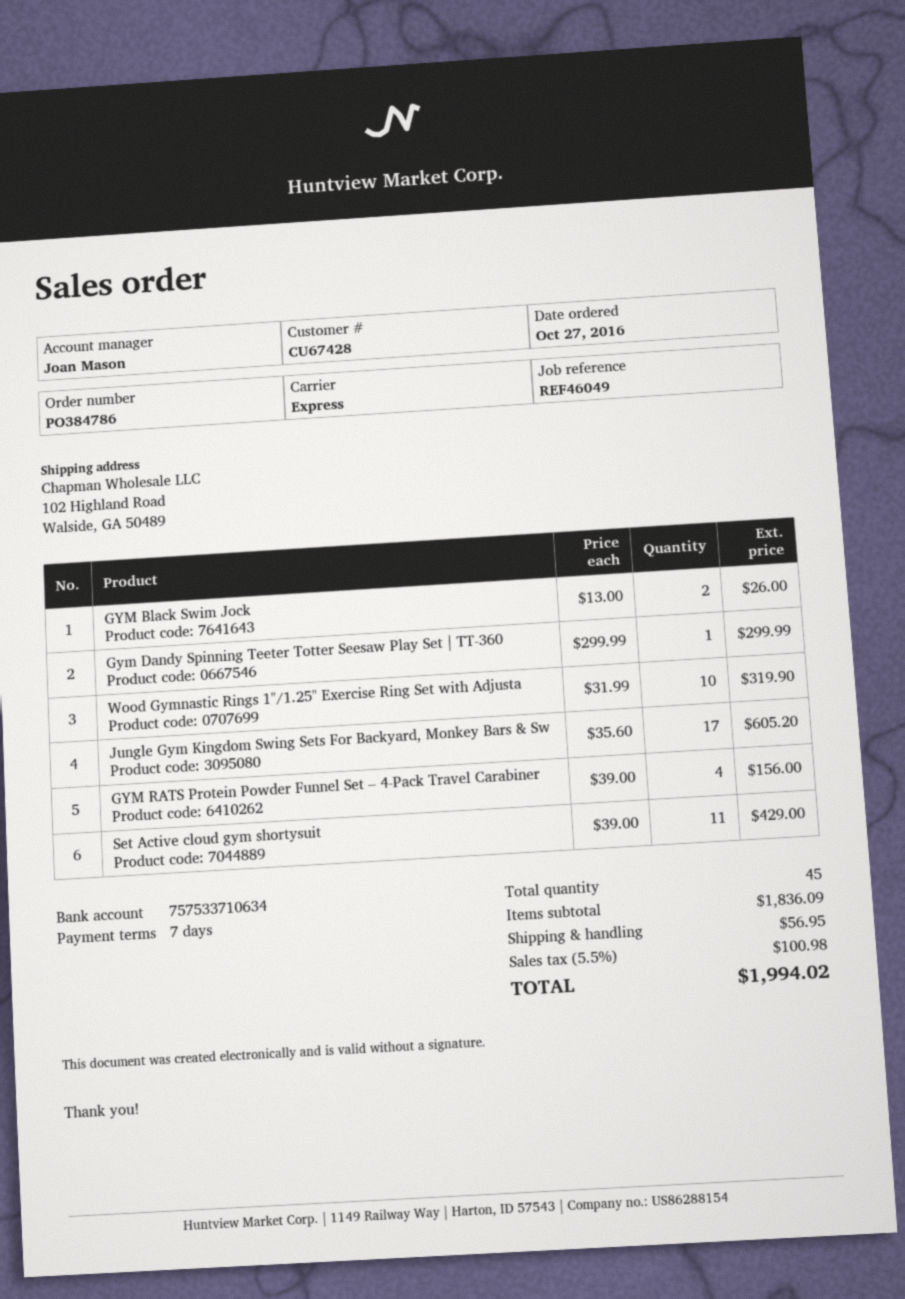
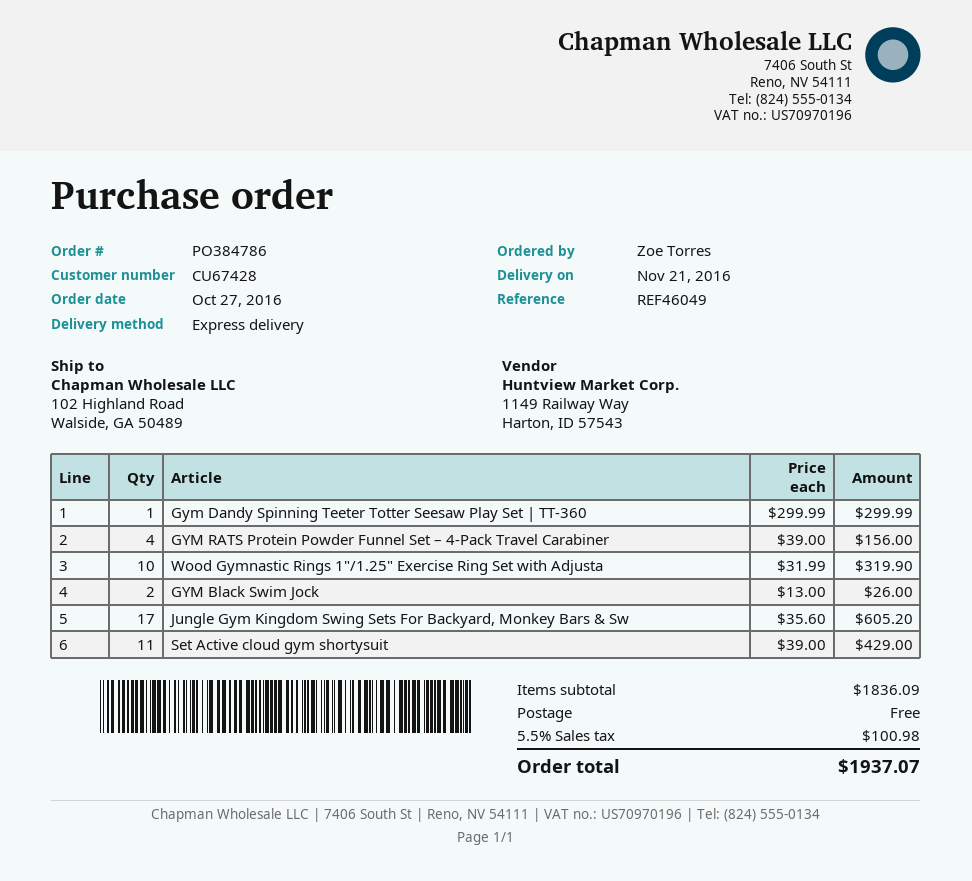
shipping: 56.95 -> 0.00
total: 1994.02 -> 1937.07

